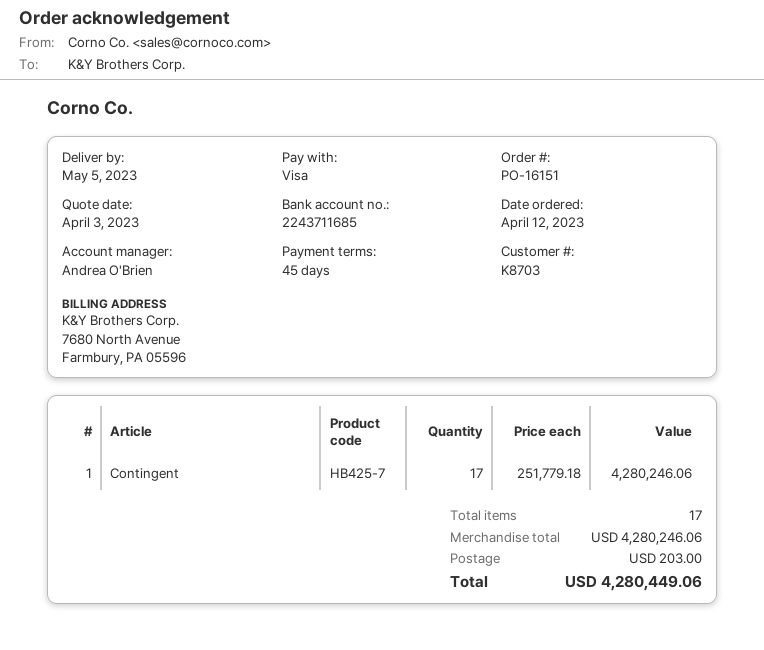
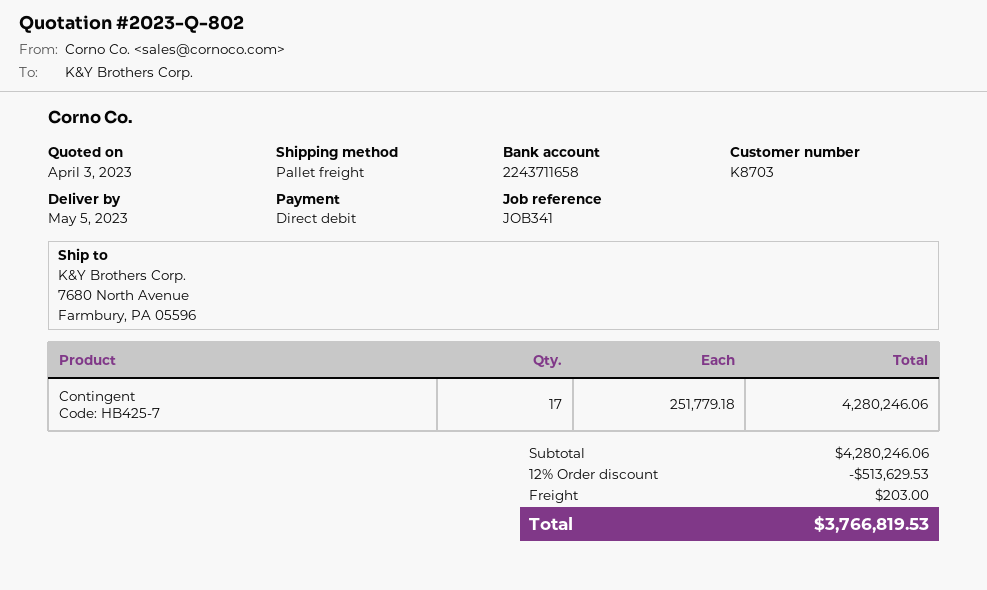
payment method: Visa -> direct debit
bank account: 2243711685 -> 2243711658
discount: none -> 12% = 513629.53
total: 4280449.06 -> 3766819.53

